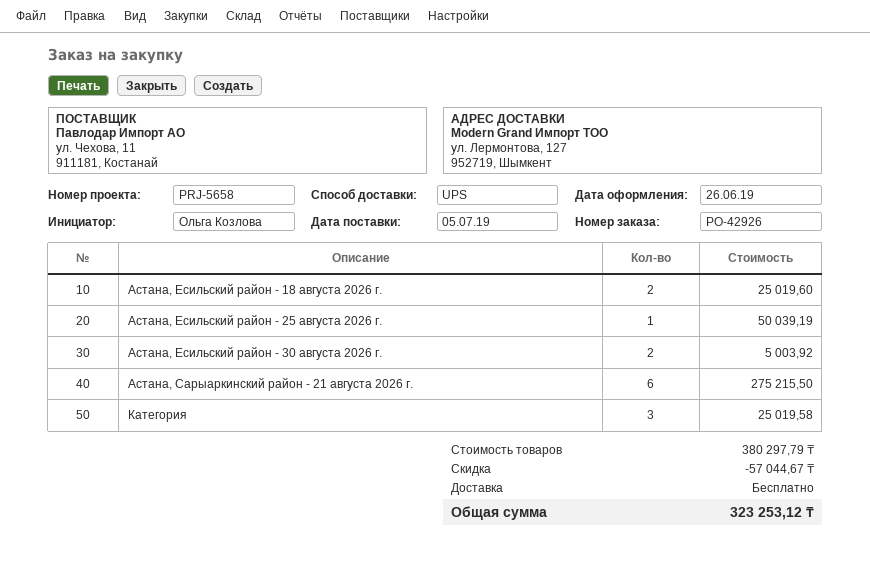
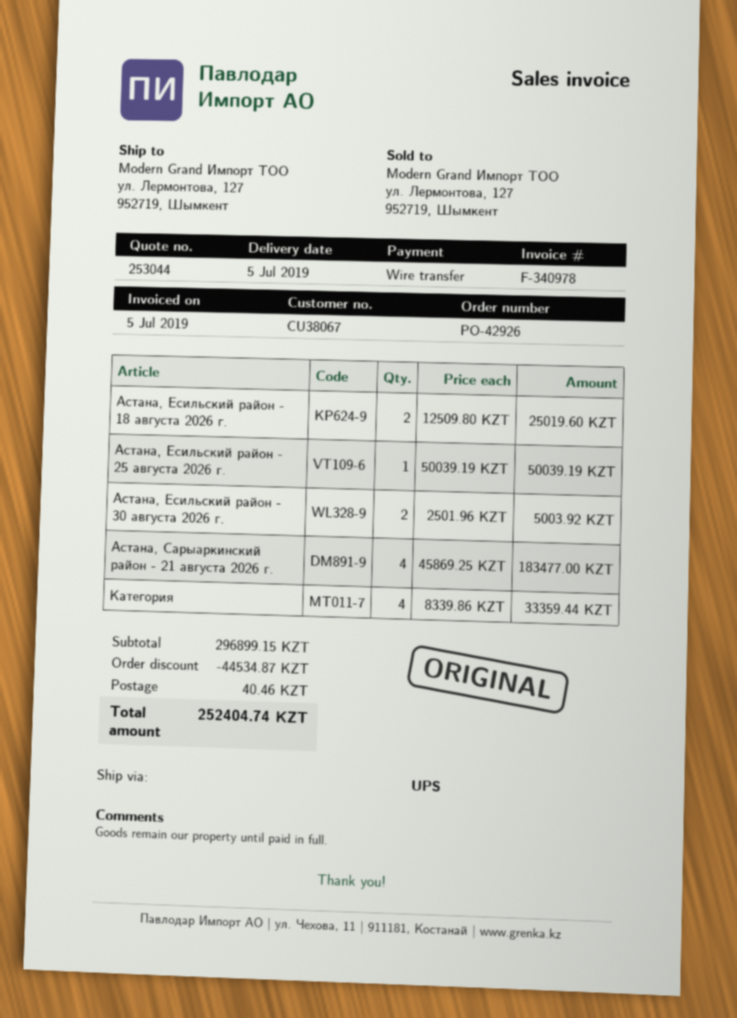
Астана, Сарыаркинский район - 21 августа 2026 г.: 6 for 275215.50 -> 4 for 183477.00
Категория: 3 for 25019.58 -> 4 for 33359.44
subtotal: 380297.79 -> 296899.15
discount: 57044.67 -> 44534.87
shipping: 0.00 -> 40.46
total: 323253.12 -> 252404.74

